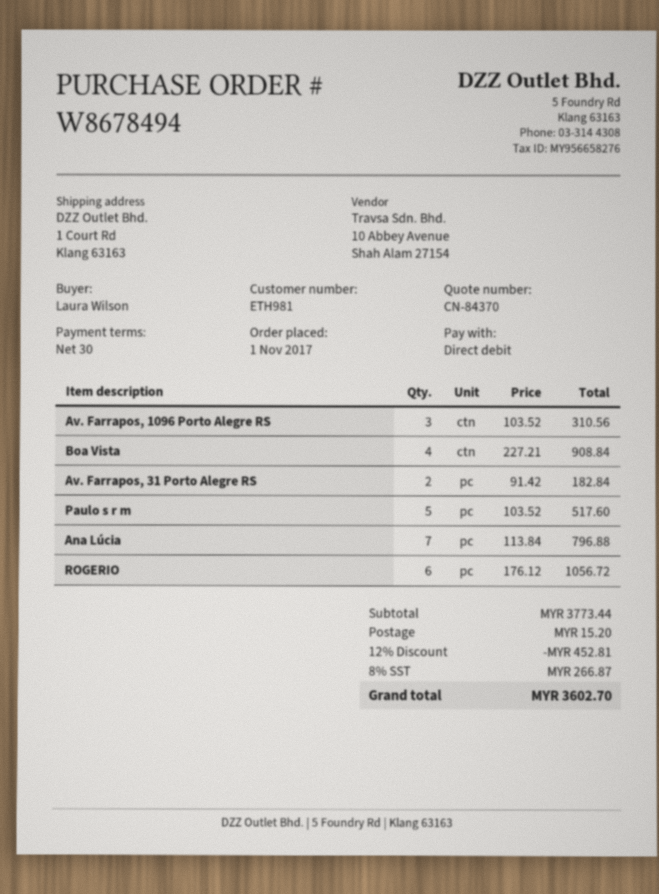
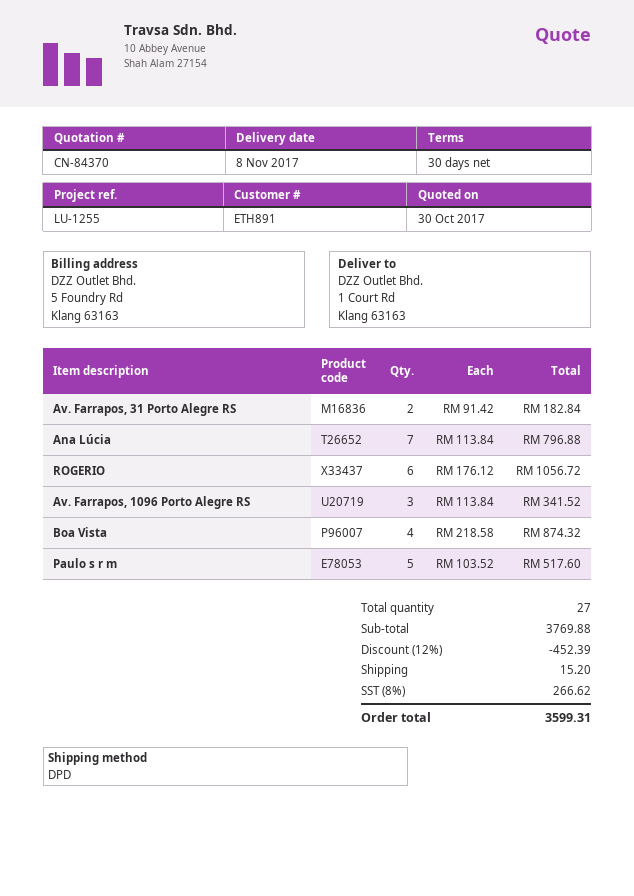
customer number: ETH981 -> ETH891
Av. Farrapos, 1096 Porto Alegre RS: 3 x 103.52 = 310.56 -> 3 x 113.84 = 341.52
Boa Vista: 4 x 227.21 = 908.84 -> 4 x 218.58 = 874.32
subtotal: 3773.44 -> 3769.88
discount: 12% = 452.81 -> 12% = 452.39
tax: 8% = 266.87 -> 8% = 266.62
total: 3602.70 -> 3599.31

